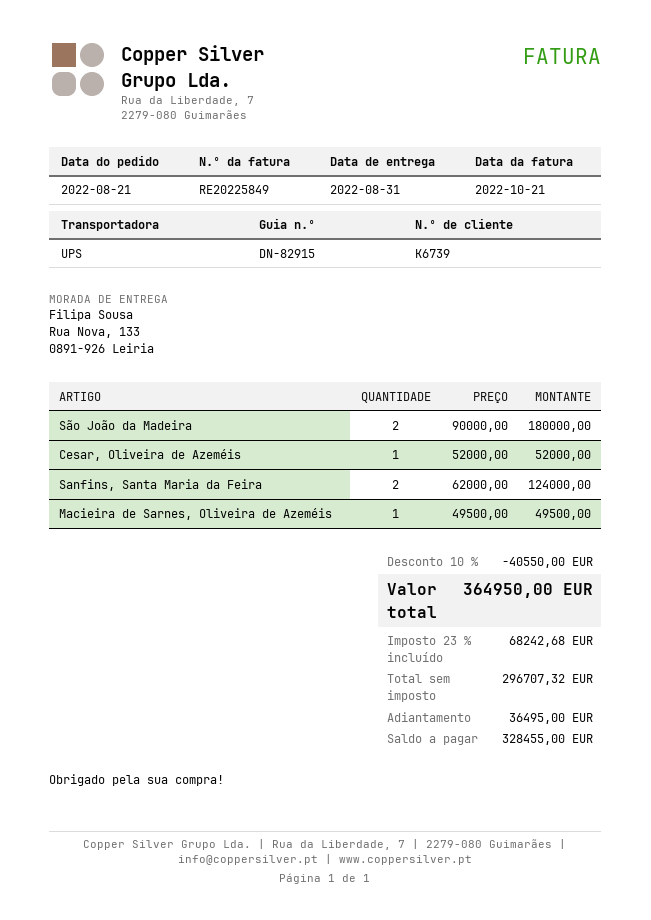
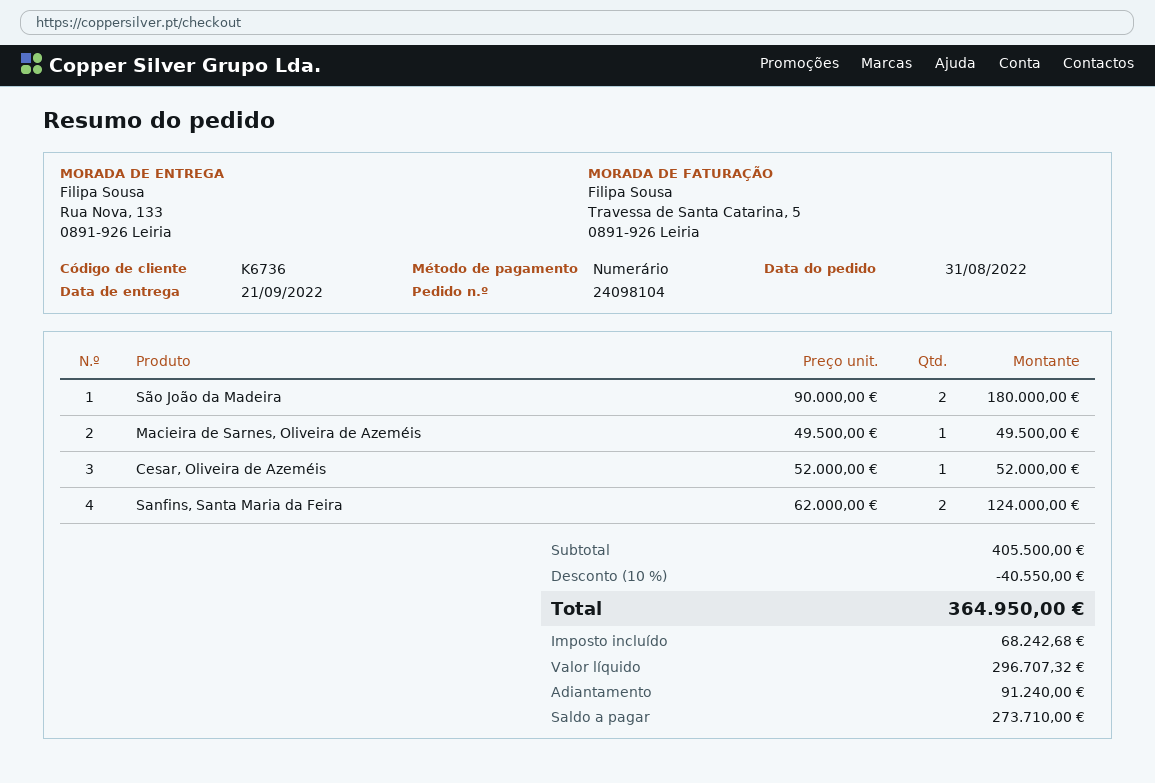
order date: 2022-08-21 -> 2022-08-31
delivery date: 2022-08-31 -> 2022-09-21
customer number: K6739 -> K6736
deposit: 36495.00 -> 91240.00
balance: 328455.00 -> 273710.00

